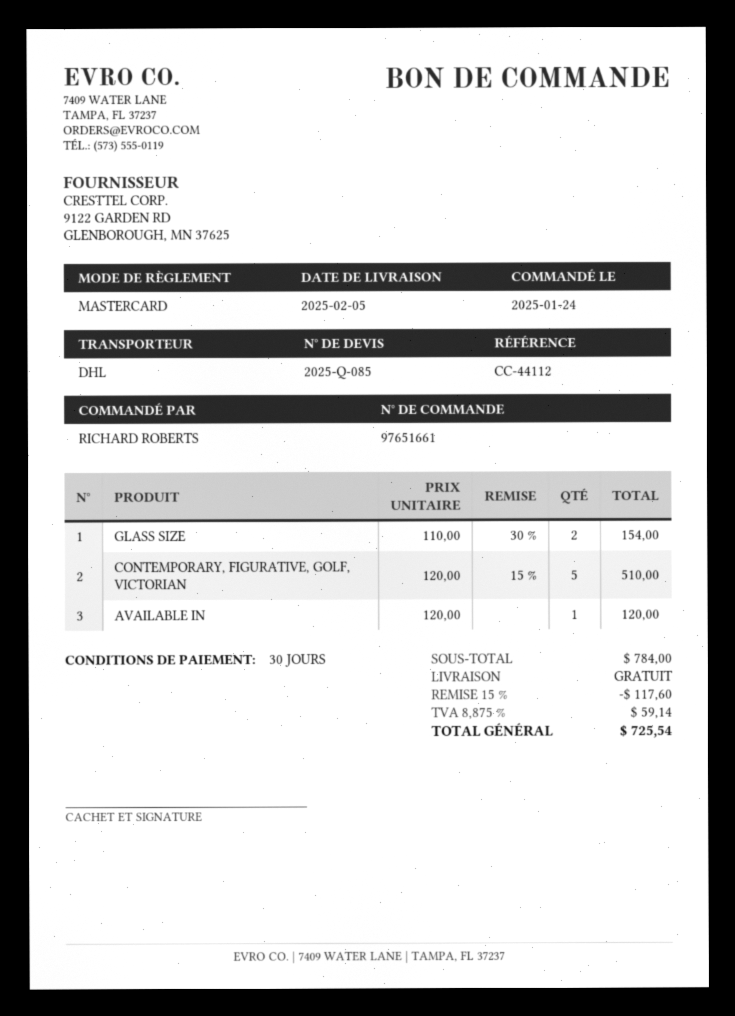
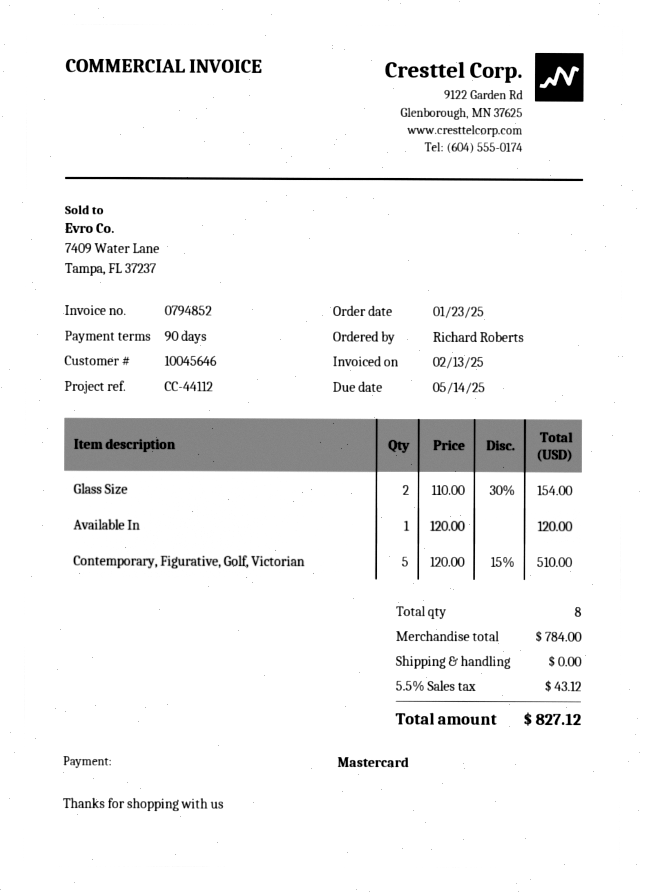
order date: 2025-01-24 -> 2025-01-23
payment terms: 30 days -> 90 days
discount: 15% = 117.60 -> none
tax: 8.875% = 59.14 -> 5.5% = 43.12
total: 725.54 -> 827.12

